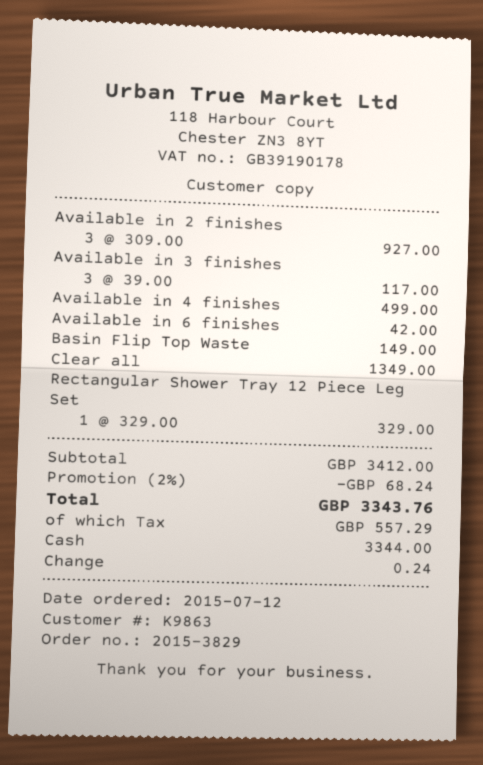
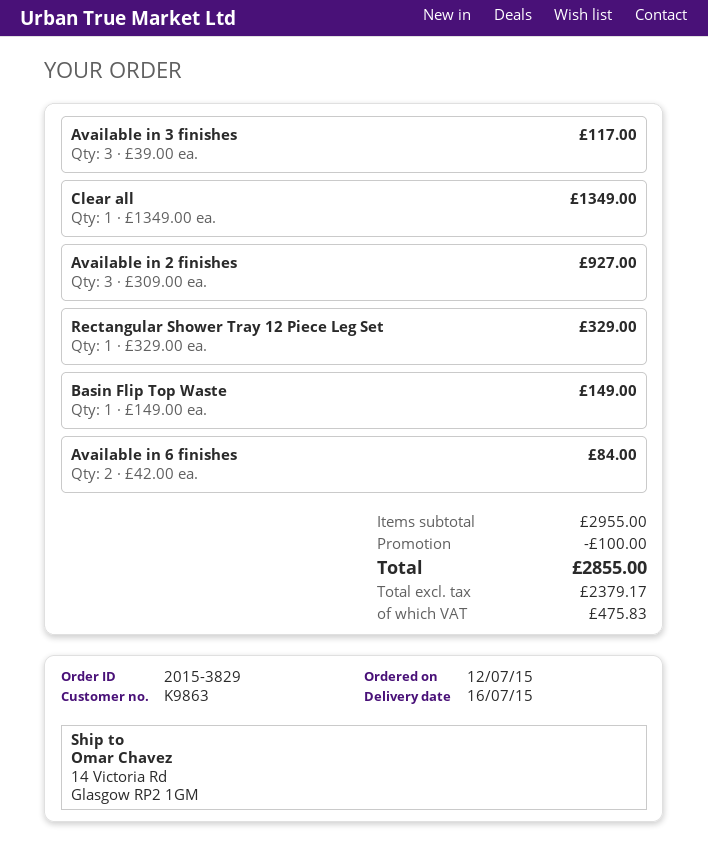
Available in 4 finishes: 1 x 499.00 = 499.00 -> none
Available in 6 finishes: 1 x 42.00 = 42.00 -> 2 x 42.00 = 84.00
subtotal: 3412.00 -> 2955.00
discount: 68.24 -> 100.00
tax: 557.29 -> 475.83
total: 3343.76 -> 2855.00

